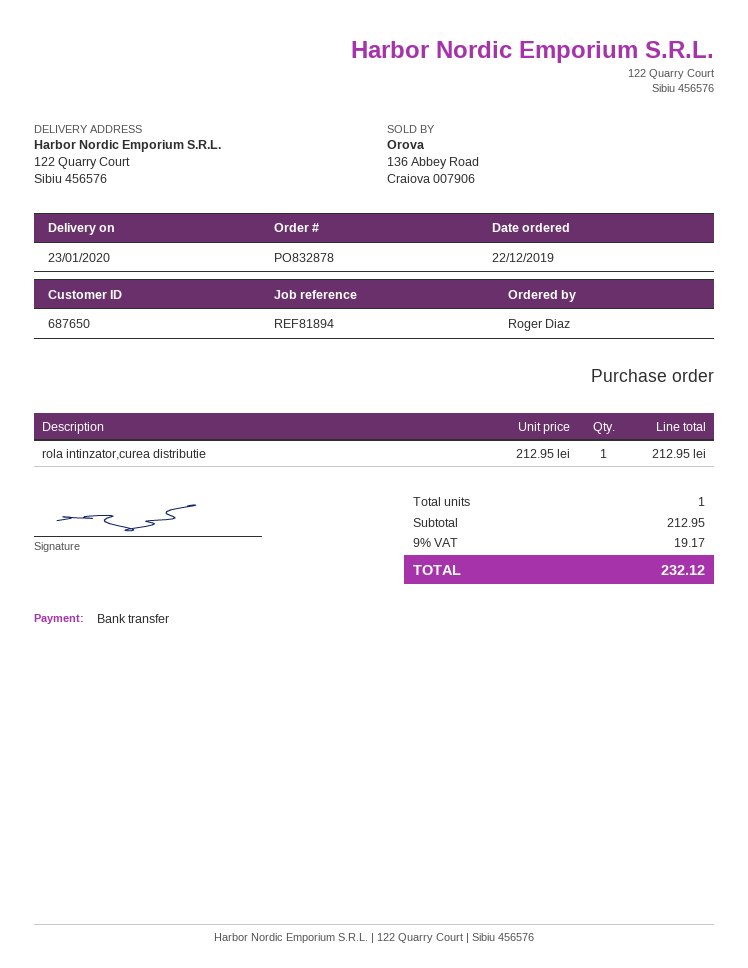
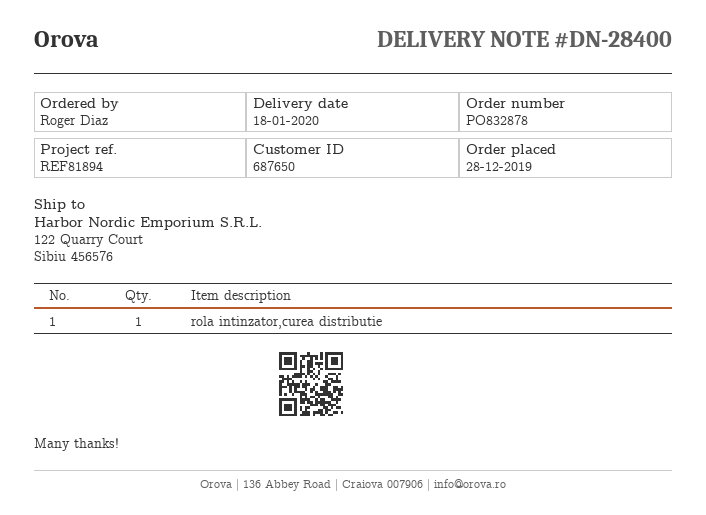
order date: 2019-12-22 -> 2019-12-28
delivery date: 2020-01-23 -> 2020-01-18

